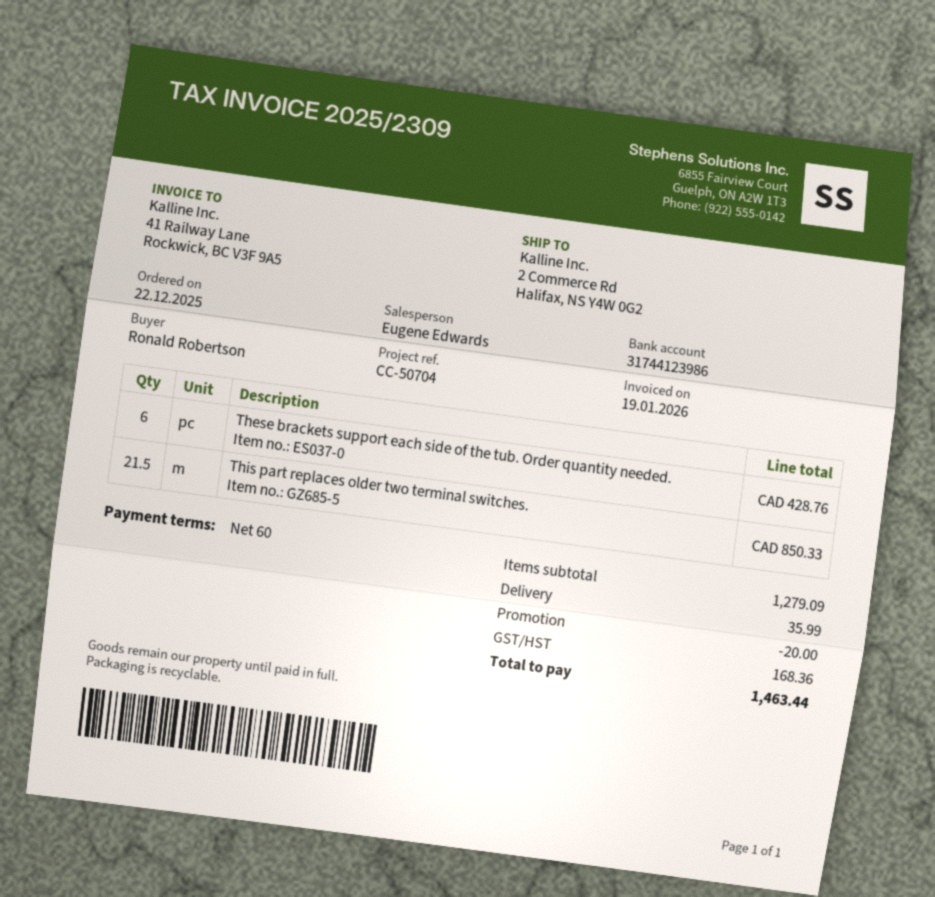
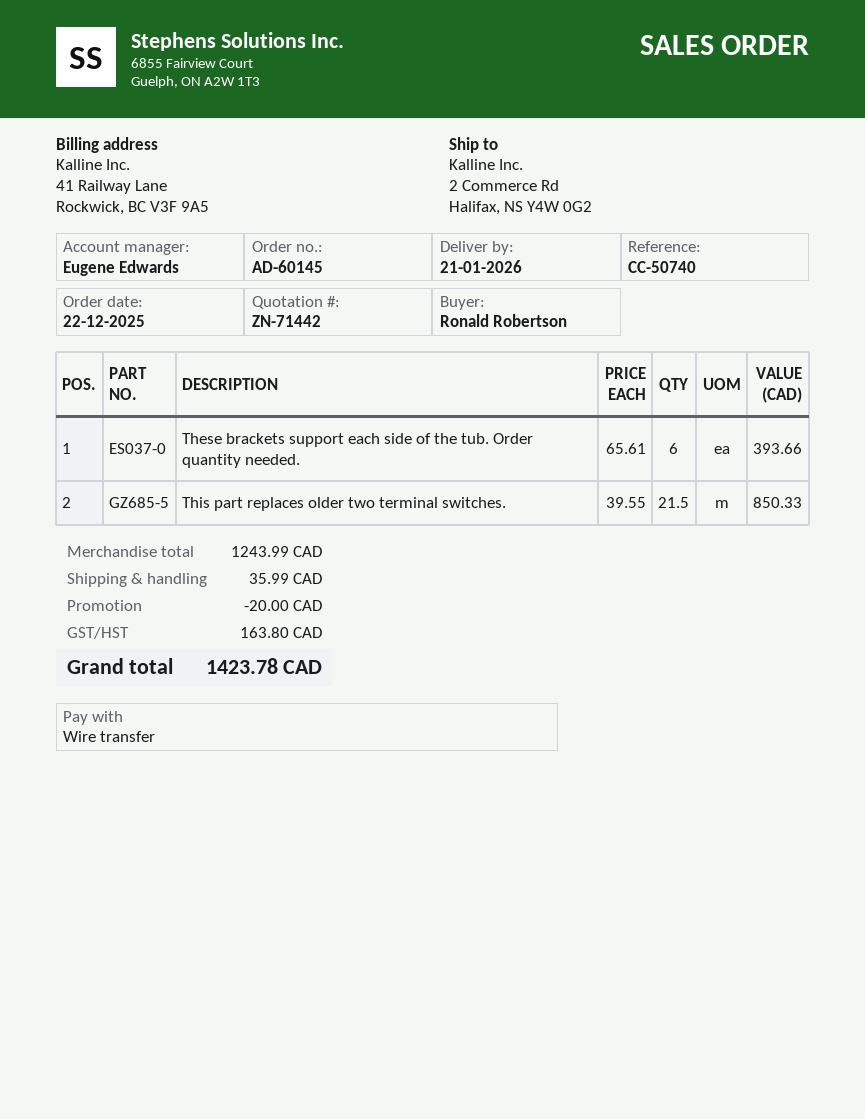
reference: CC-50704 -> CC-50740
These brackets support each side of the tub. Order quantity needed.: 6 for 428.76 -> 6 for 393.66
subtotal: 1279.09 -> 1243.99
tax: 168.36 -> 163.80
total: 1463.44 -> 1423.78

